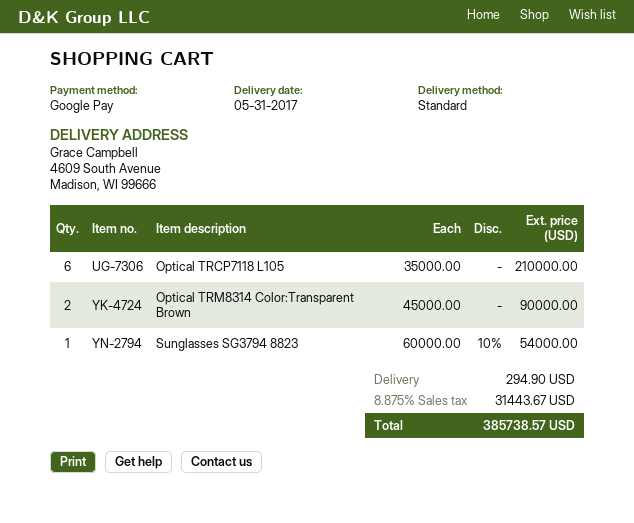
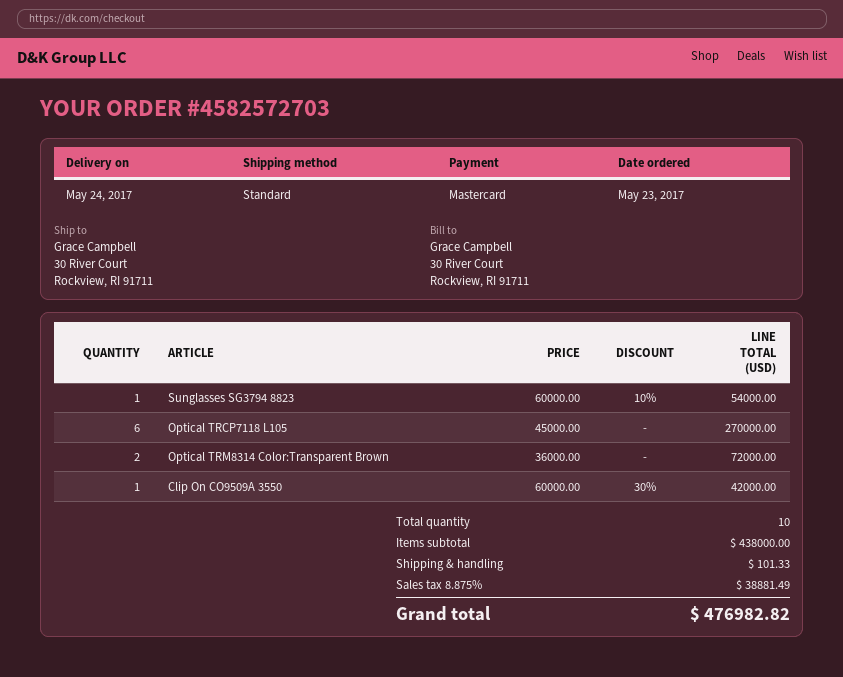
delivery date: 2017-05-31 -> 2017-05-24
payment method: Google Pay -> Mastercard
ship to: 4609 South Avenue, Madison, WI 99666 -> 30 River Court, Rockview, RI 91711
Optical TRCP7118 L105: 6 x 35000.00 = 210000.00 -> 6 x 45000.00 = 270000.00
Optical TRM8314 Color:Transparent Brown: 2 x 45000.00 = 90000.00 -> 2 x 36000.00 = 72000.00
Clip On CO9509A 3550: none -> 1 x 60000.00 - 30% = 42000.00
shipping: 294.90 -> 101.33
tax: 8.875% = 31443.67 -> 8.875% = 38881.49
total: 385738.57 -> 476982.82

